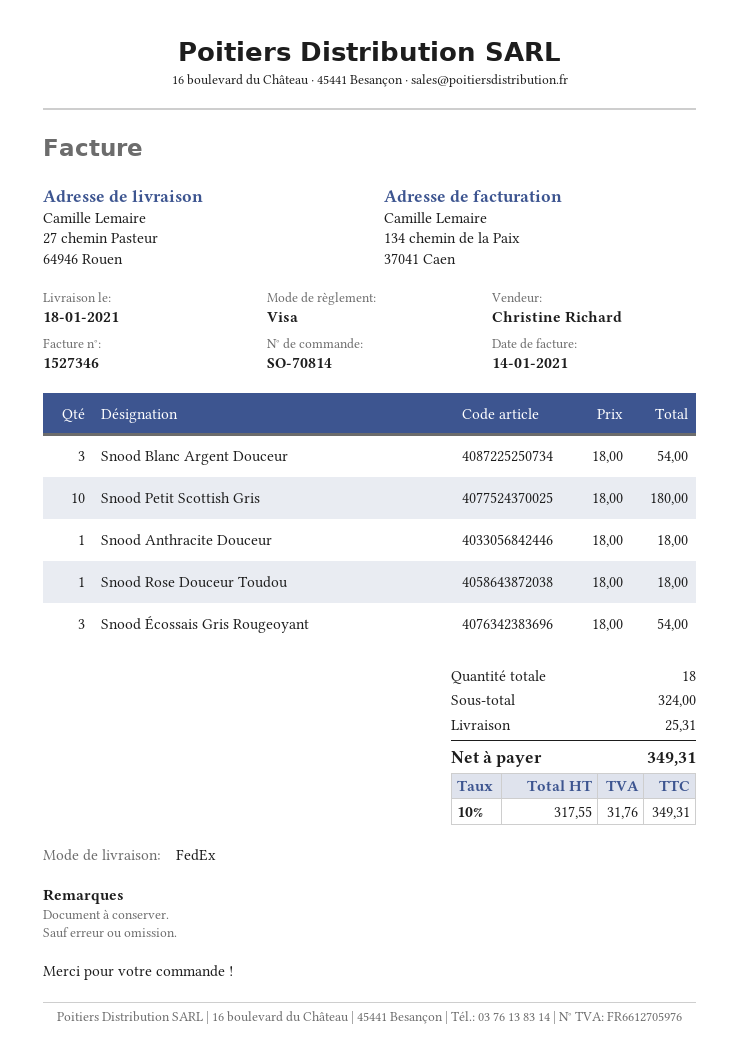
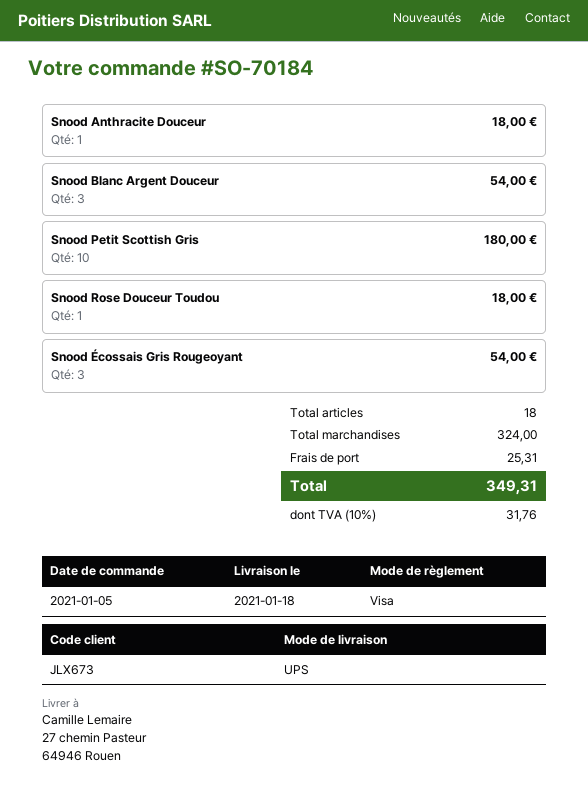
order number: SO-70814 -> SO-70184
shipping method: FedEx -> UPS

